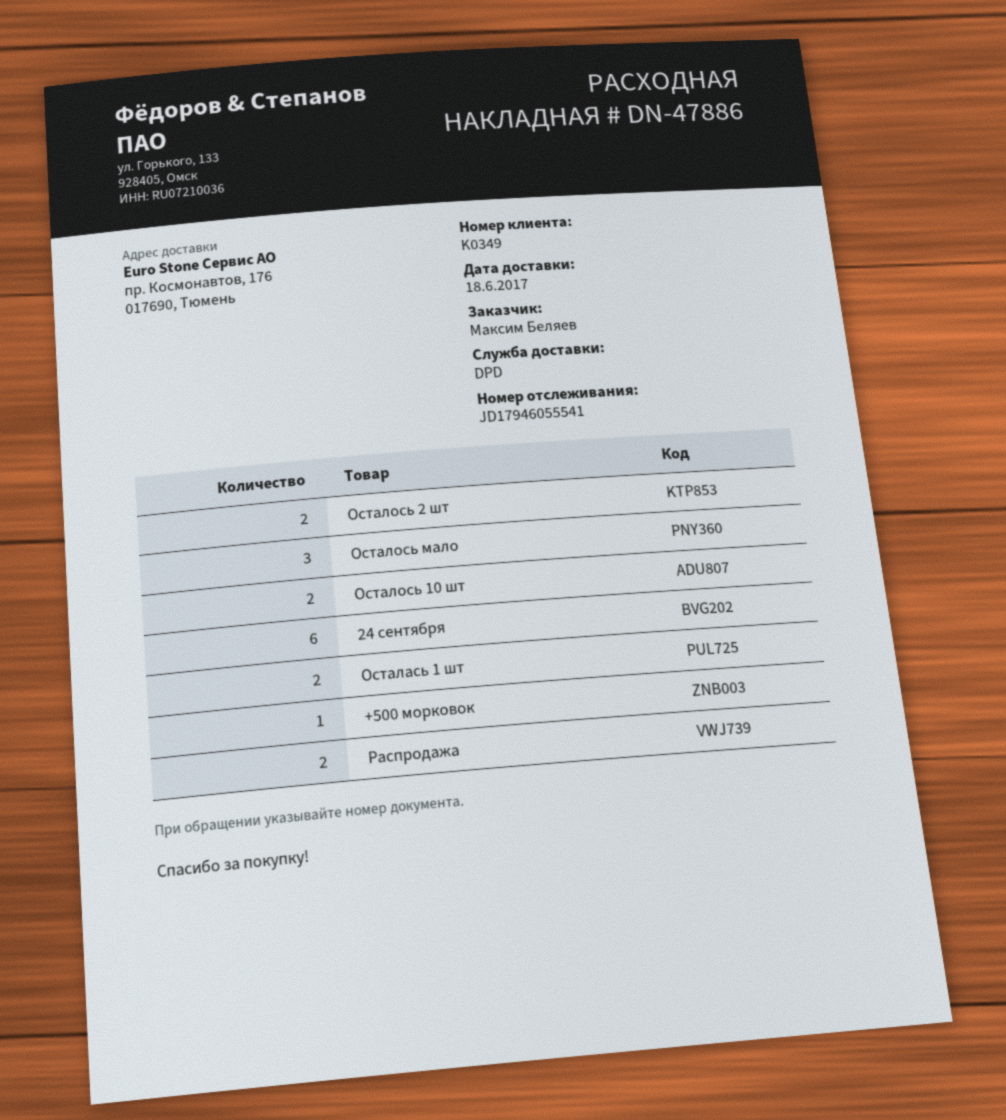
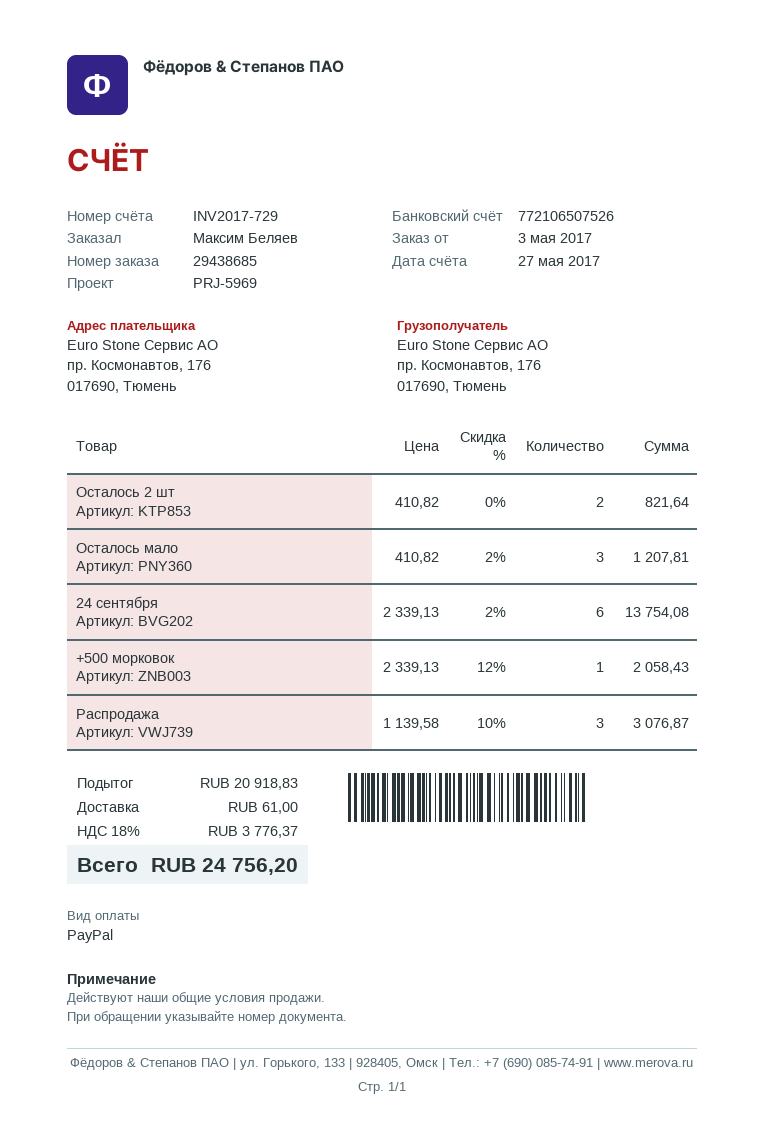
Осталось 10 шт: 2 -> none
Осталась 1 шт: 2 -> none
Распродажа: 2 -> 3

